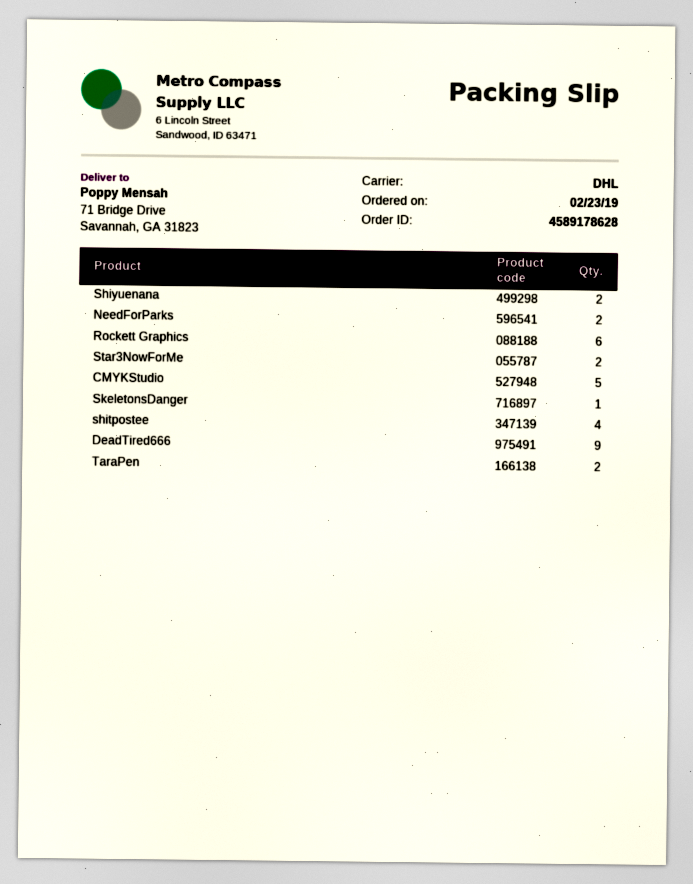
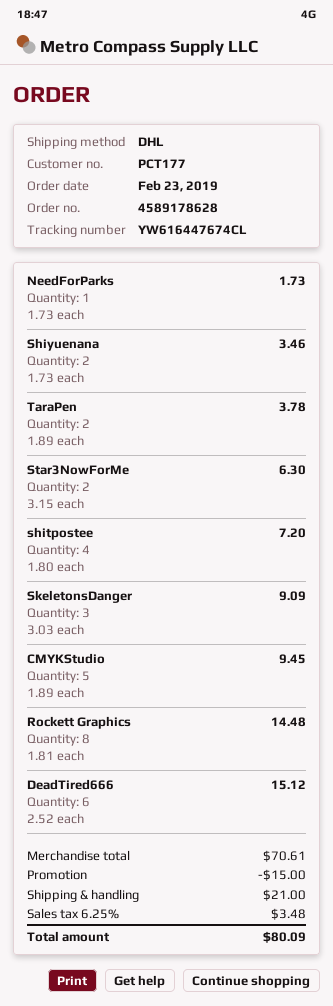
NeedForParks: 2 -> 1
Rockett Graphics: 6 -> 8
SkeletonsDanger: 1 -> 3
DeadTired666: 9 -> 6

